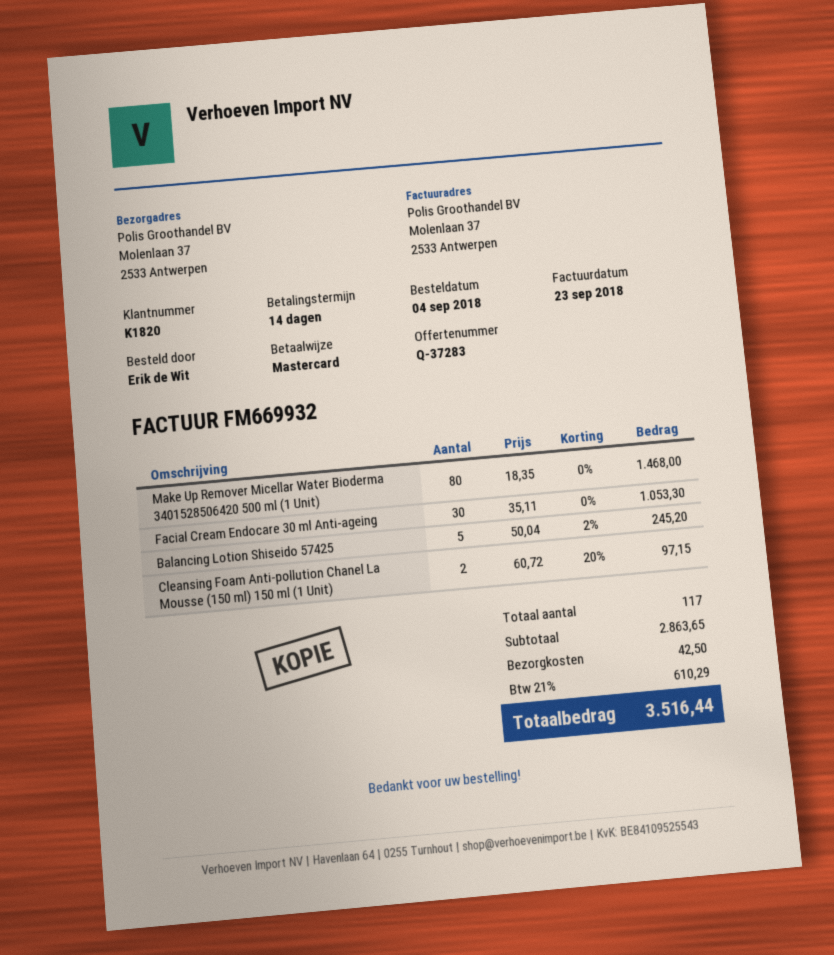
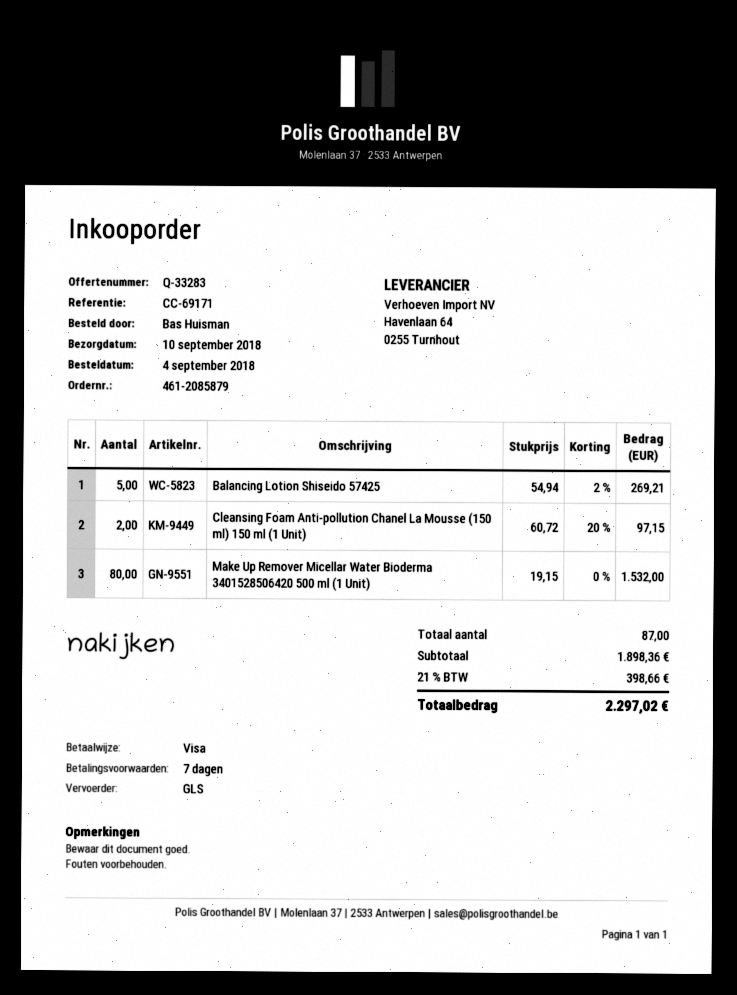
quote number: Q-37283 -> Q-33283
payment terms: 14 days -> 7 days
ordered by: Erik de Wit -> Bas Huisman
payment method: Mastercard -> Visa
Make Up Remover Micellar Water Bioderma 3401528506420 500 ml (1 Unit): 80 x 18.35 = 1468.00 -> 80 x 19.15 = 1532.00
Facial Cream Endocare 30 ml Anti-ageing: 30 x 35.11 = 1053.30 -> none
Balancing Lotion Shiseido 57425: 5 x 50.04 - 2% = 245.20 -> 5 x 54.94 - 2% = 269.21
total quantity: 117 -> 87
subtotal: 2863.65 -> 1898.36
shipping: 42.50 -> none
tax: 21% = 610.29 -> 21% = 398.66
total: 3516.44 -> 2297.02

